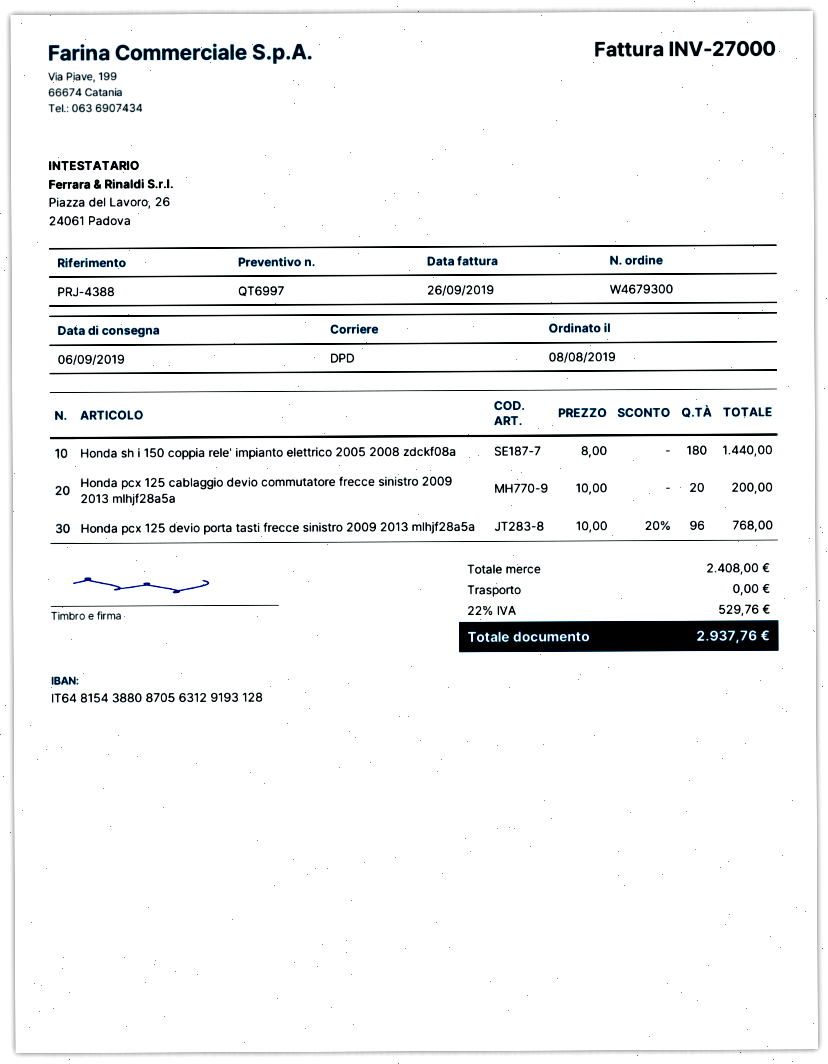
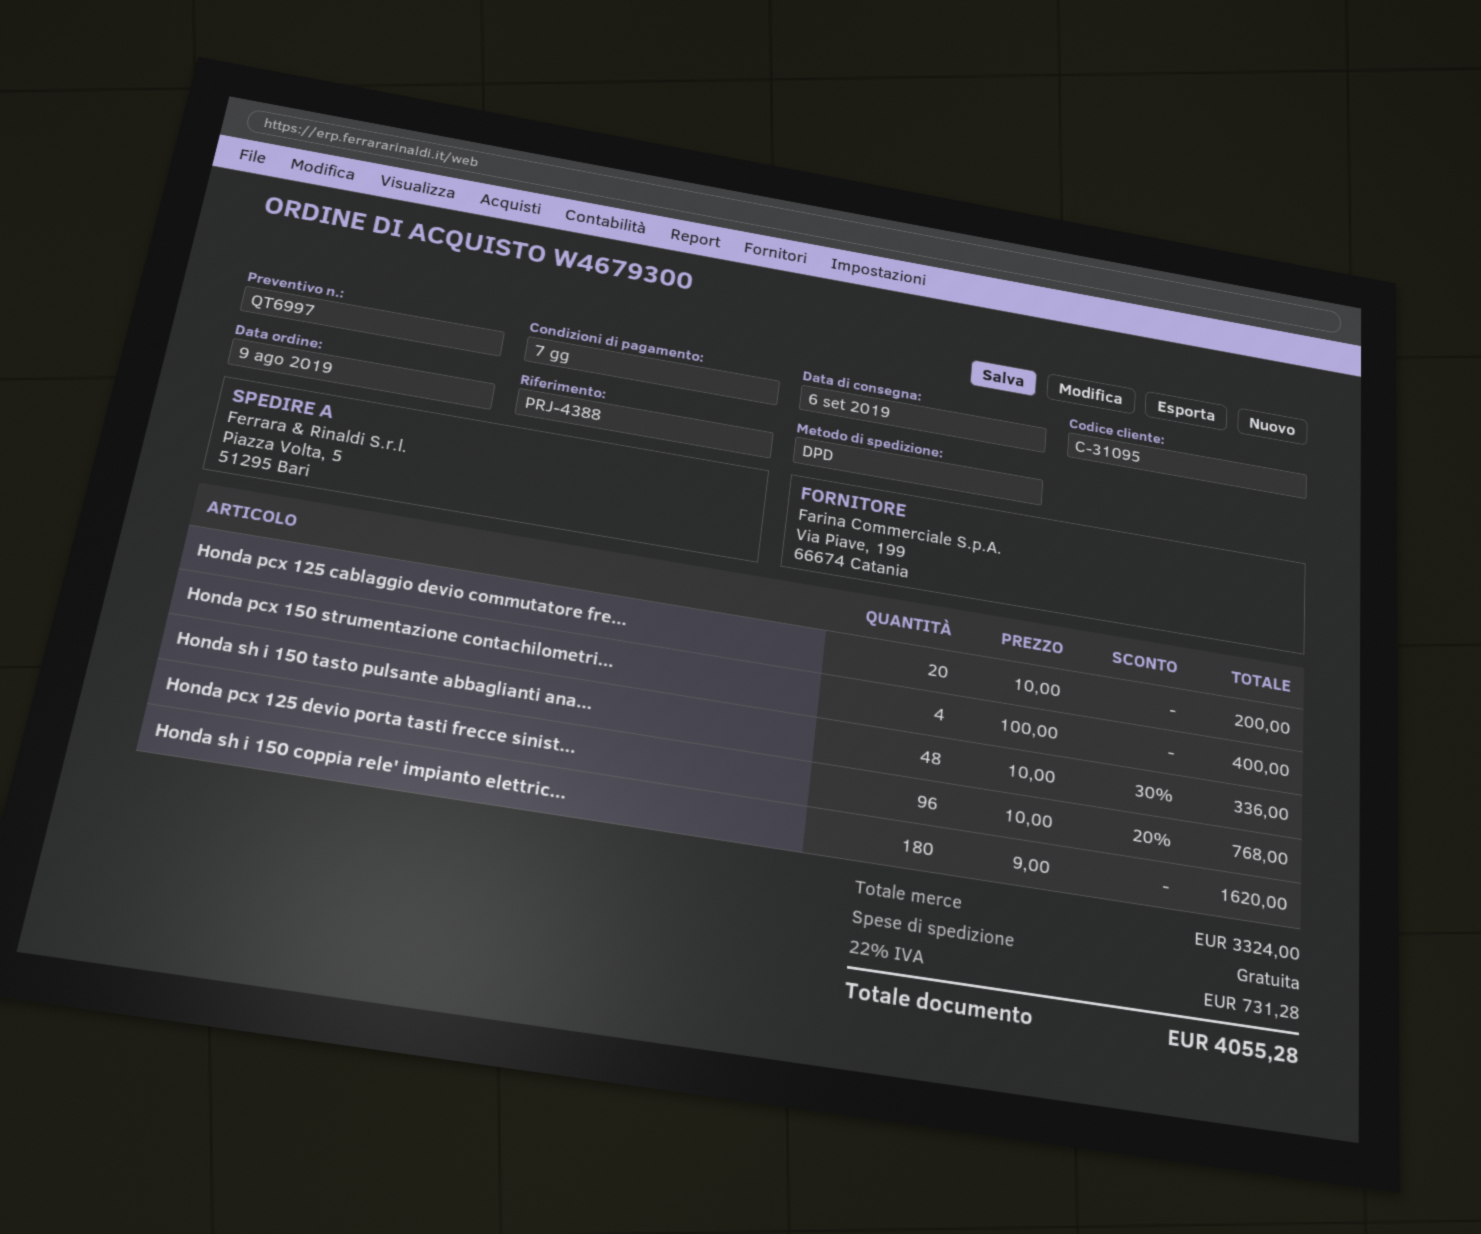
order date: 2019-08-08 -> 2019-08-09
Honda sh i 150 coppia rele' impianto elettrico 2005 2008 zdckf08a: 180 x 8.00 = 1440.00 -> 180 x 9.00 = 1620.00
Honda pcx 150 strumentazione contachilometri...: none -> 4 x 100.00 = 400.00
Honda sh i 150 tasto pulsante abbaglianti ana...: none -> 48 x 10.00 - 30% = 336.00
subtotal: 2408.00 -> 3324.00
tax: 22% = 529.76 -> 22% = 731.28
total: 2937.76 -> 4055.28

